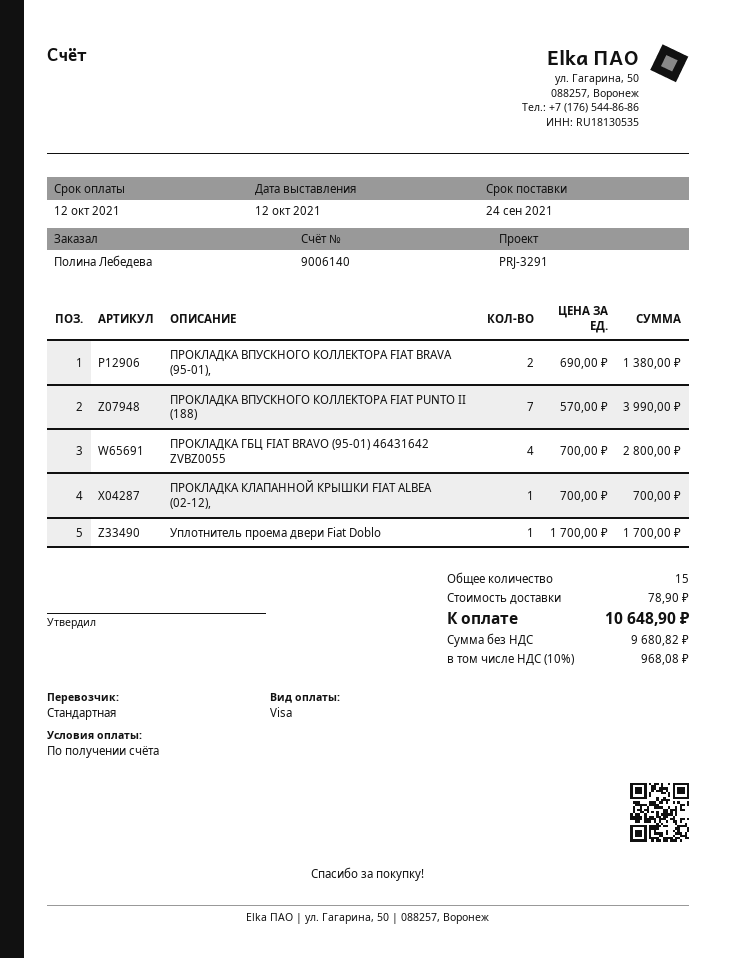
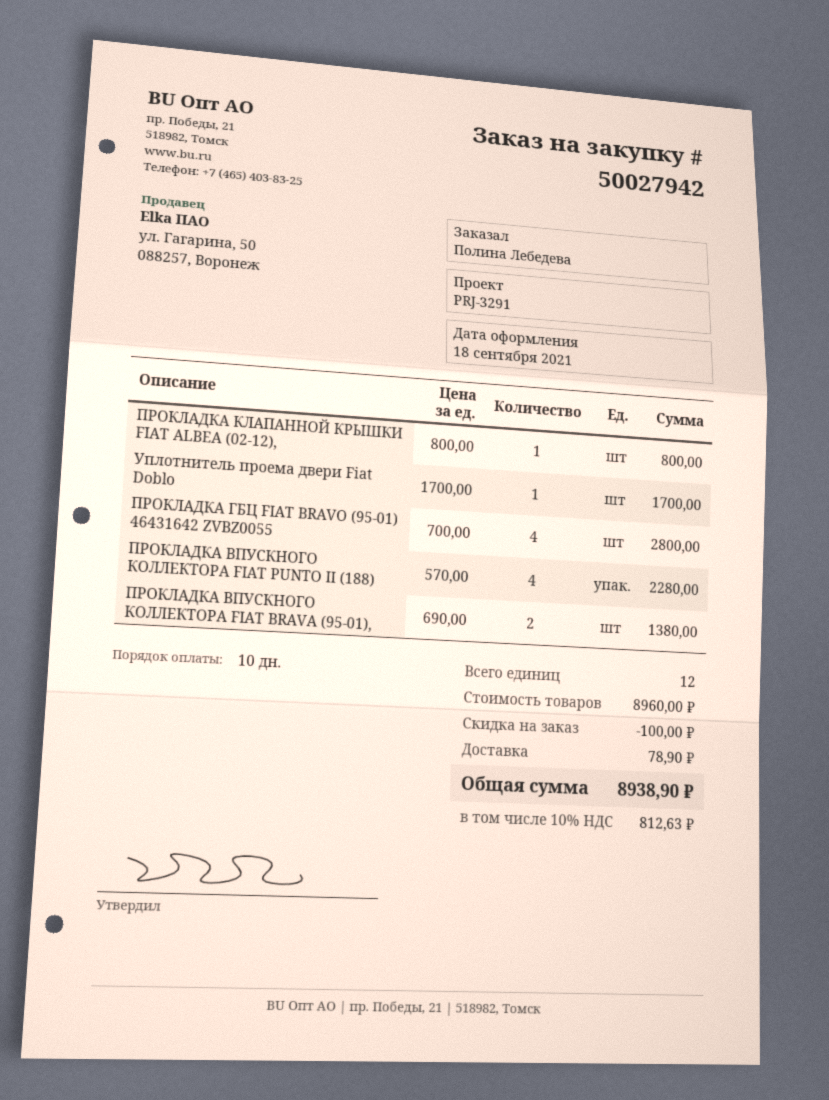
payment terms: on receipt -> 10 days
ПРОКЛАДКА ВПУСКНОГО КОЛЛЕКТОРА FIAT PUNTO II (188): 7 x 570.00 = 3990.00 -> 4 x 570.00 = 2280.00
ПРОКЛАДКА КЛАПАННОЙ КРЫШКИ FIAT ALBEA (02-12),: 1 x 700.00 = 700.00 -> 1 x 800.00 = 800.00
total quantity: 15 -> 12
discount: none -> 100.00
tax: 10% = 968.08 -> 10% = 812.63
total: 10648.90 -> 8938.90

